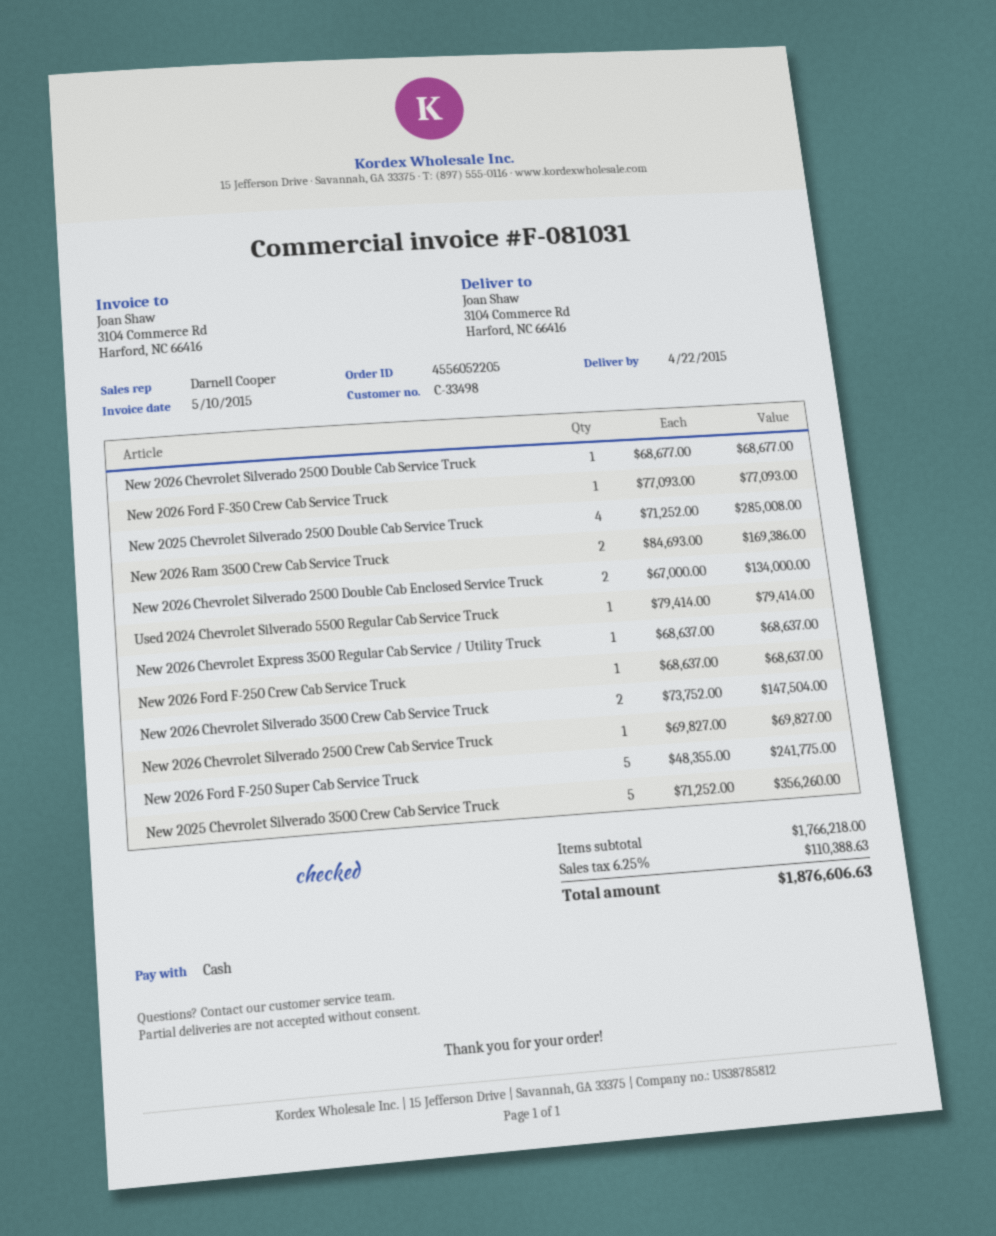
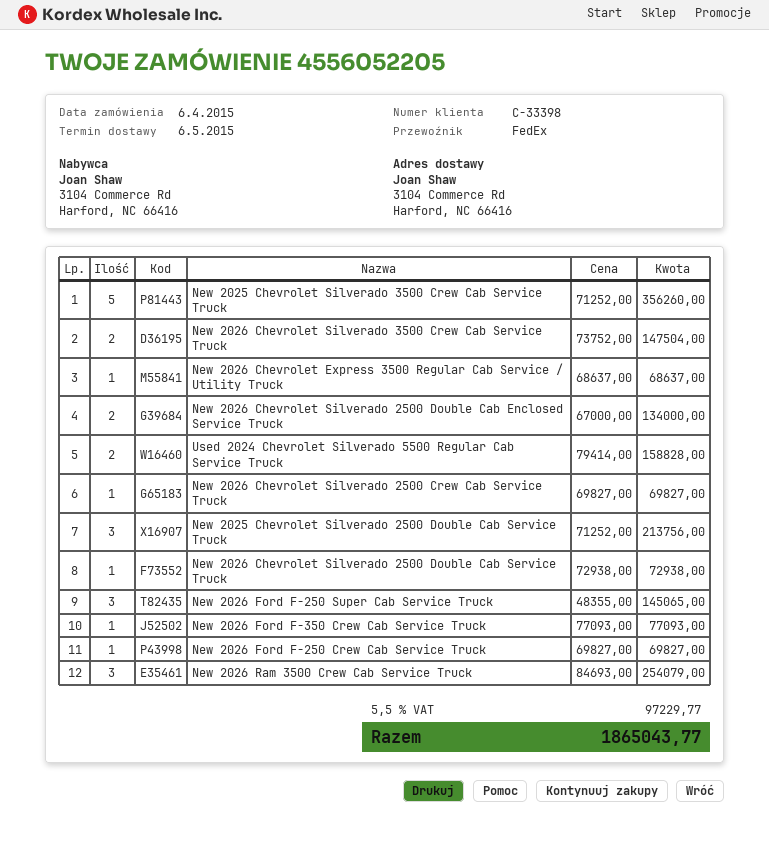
delivery date: 2015-04-22 -> 2015-05-06
customer number: C-33498 -> C-33398
New 2026 Chevrolet Silverado 2500 Double Cab Service Truck: 1 x 68677.00 = 68677.00 -> 1 x 72938.00 = 72938.00
New 2025 Chevrolet Silverado 2500 Double Cab Service Truck: 4 x 71252.00 = 285008.00 -> 3 x 71252.00 = 213756.00
New 2026 Ram 3500 Crew Cab Service Truck: 2 x 84693.00 = 169386.00 -> 3 x 84693.00 = 254079.00
Used 2024 Chevrolet Silverado 5500 Regular Cab Service Truck: 1 x 79414.00 = 79414.00 -> 2 x 79414.00 = 158828.00
New 2026 Ford F-250 Crew Cab Service Truck: 1 x 68637.00 = 68637.00 -> 1 x 69827.00 = 69827.00
New 2026 Ford F-250 Super Cab Service Truck: 5 x 48355.00 = 241775.00 -> 3 x 48355.00 = 145065.00
tax: 6.25% = 110388.63 -> 5.5% = 97229.77
total: 1876606.63 -> 1865043.77

